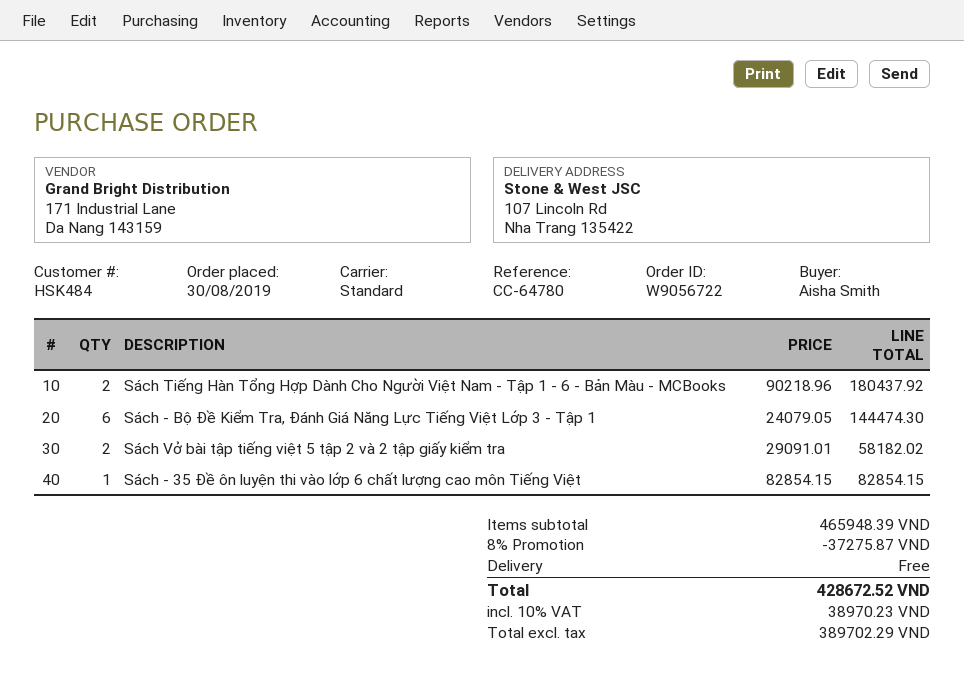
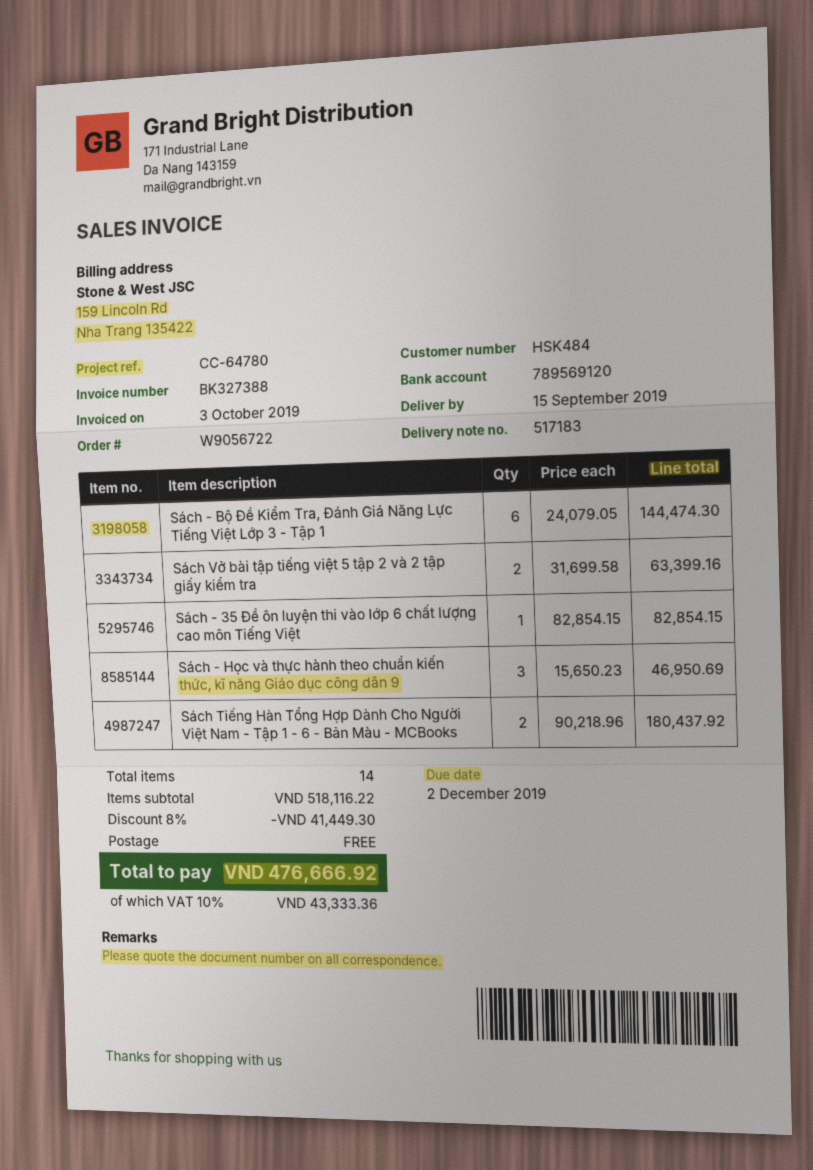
Sách Vở bài tập tiếng việt 5 tập 2 và 2 tập giấy kiểm tra: 2 x 29091.01 = 58182.02 -> 2 x 31699.58 = 63399.16
Sách - Học và thực hành theo chuẩn kiến thức, kĩ năng Giáo dục công dân 9: none -> 3 x 15650.23 = 46950.69
subtotal: 465948.39 -> 518116.22
discount: 8% = 37275.87 -> 8% = 41449.30
tax: 10% = 38970.23 -> 10% = 43333.36
total: 428672.52 -> 476666.92

